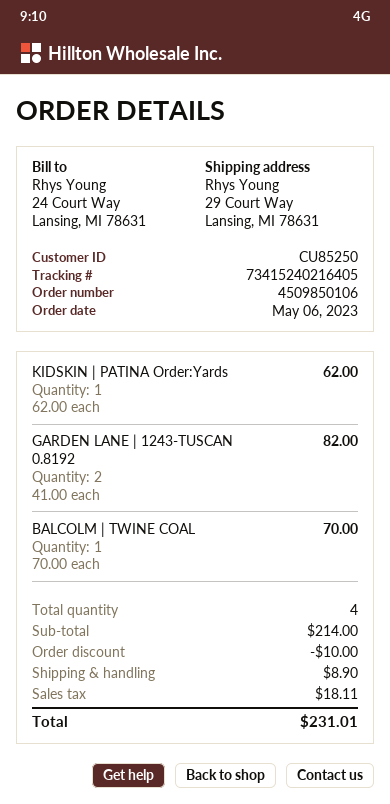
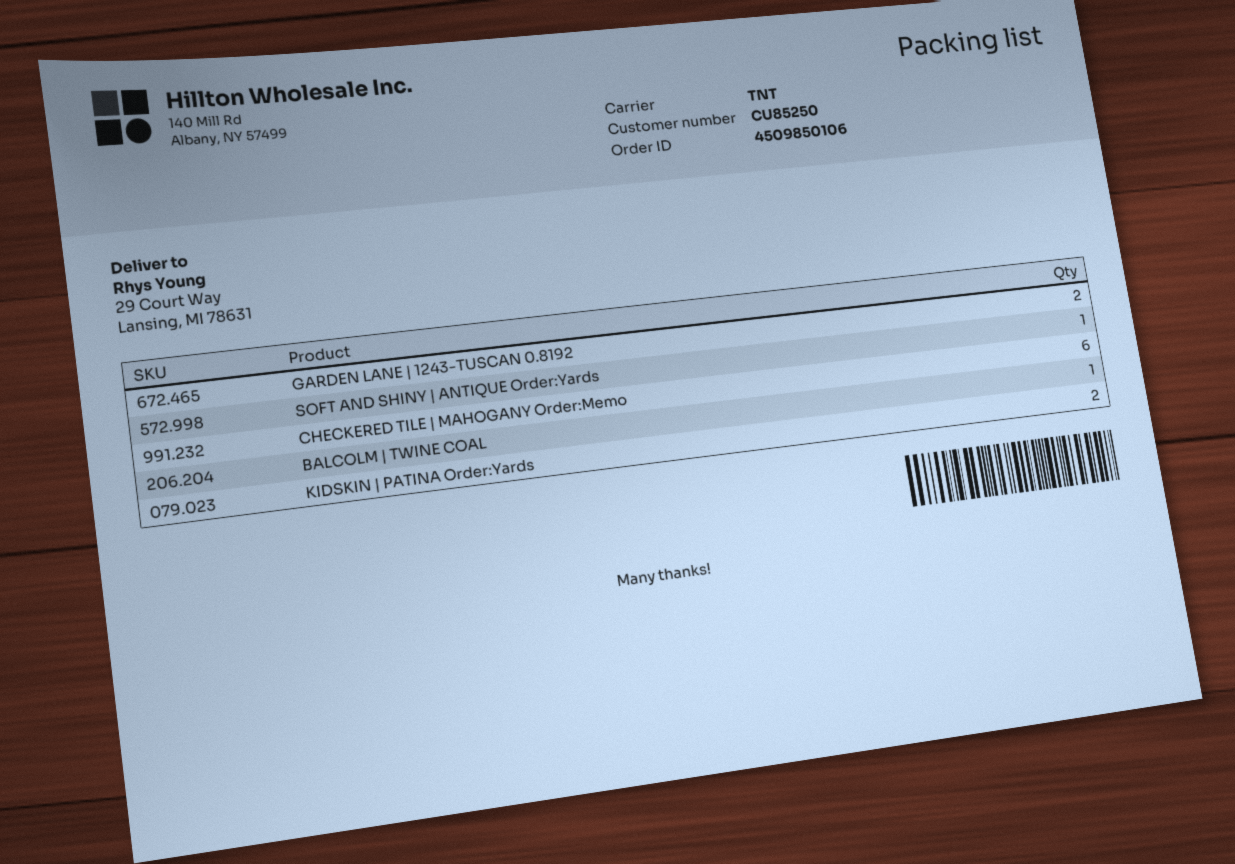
KIDSKIN | PATINA Order:Yards: 1 -> 2
SOFT AND SHINY | ANTIQUE Order:Yards: none -> 1
CHECKERED TILE | MAHOGANY Order:Memo: none -> 6

